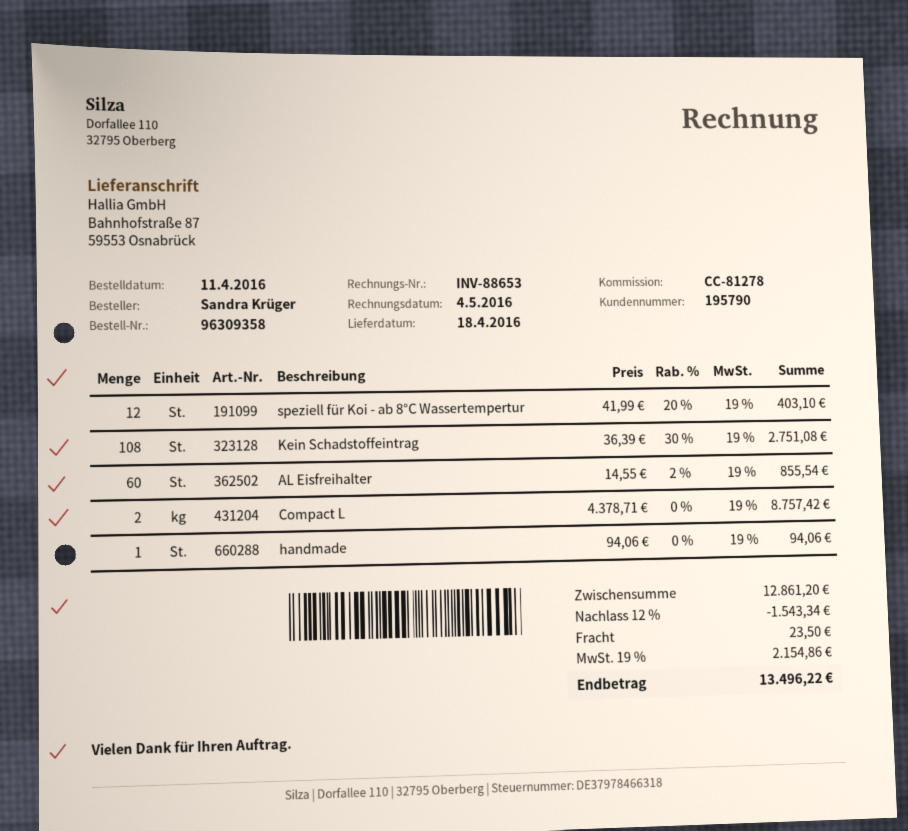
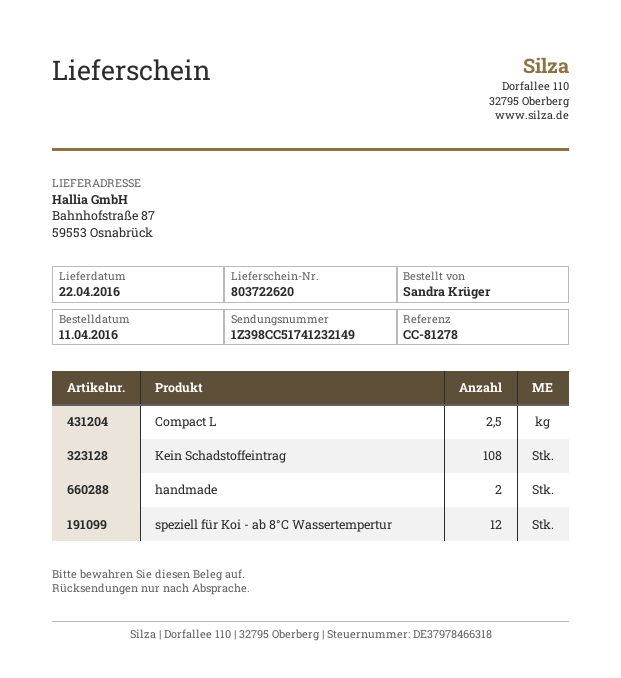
delivery date: 2016-04-18 -> 2016-04-22
AL Eisfreihalter: 60 -> none
Compact L: 2 -> 2.5
handmade: 1 -> 2

